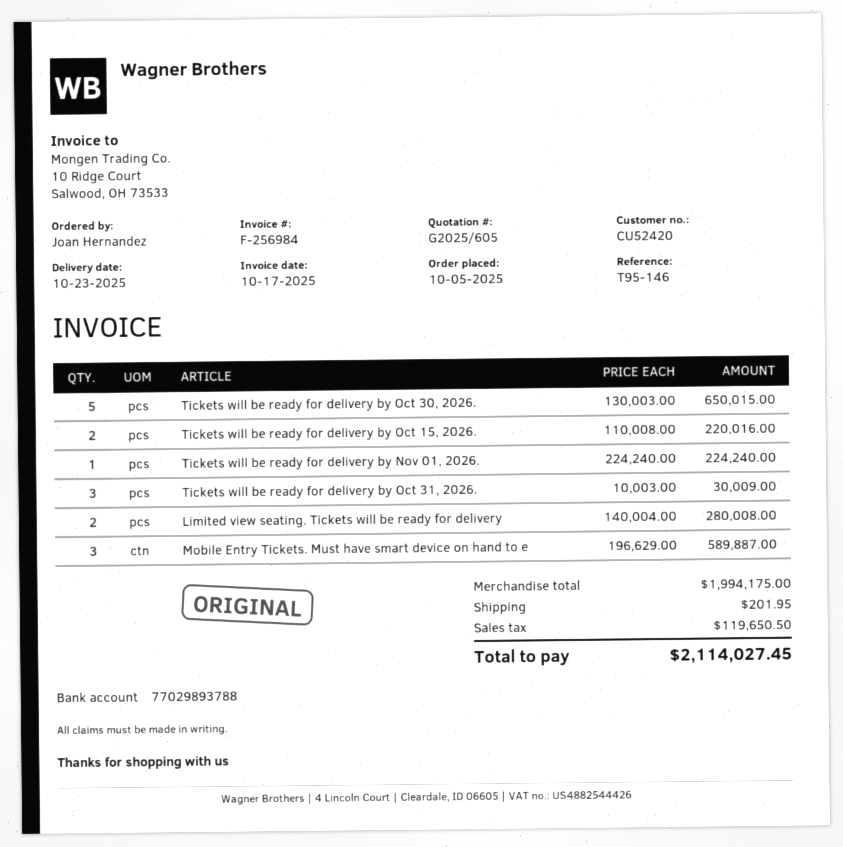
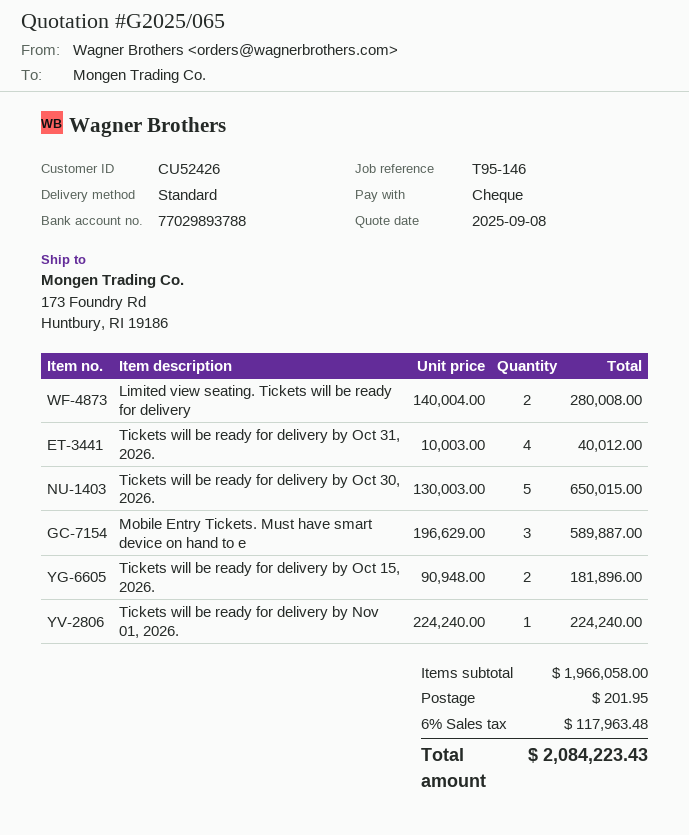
quote number: G2025/605 -> G2025/065
customer number: CU52420 -> CU52426
Tickets will be ready for delivery by Oct 15, 2026.: 2 x 110008.00 = 220016.00 -> 2 x 90948.00 = 181896.00
Tickets will be ready for delivery by Oct 31, 2026.: 3 x 10003.00 = 30009.00 -> 4 x 10003.00 = 40012.00
subtotal: 1994175.00 -> 1966058.00
tax: 119650.50 -> 117963.48
total: 2114027.45 -> 2084223.43

